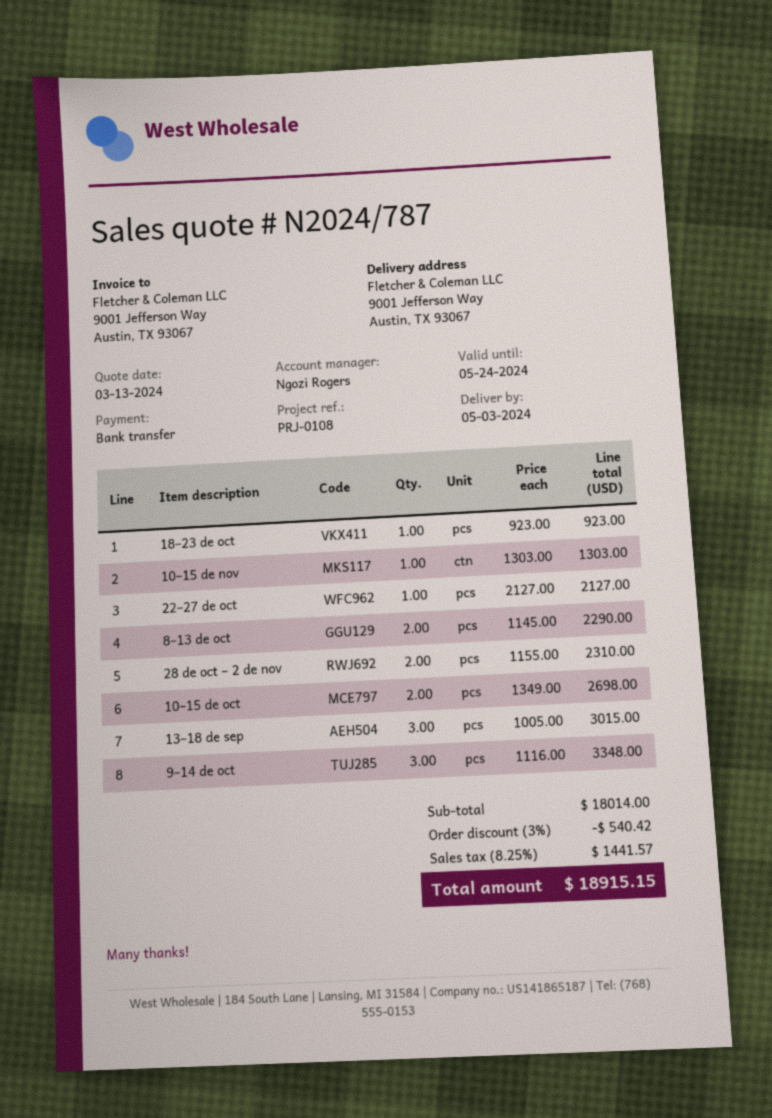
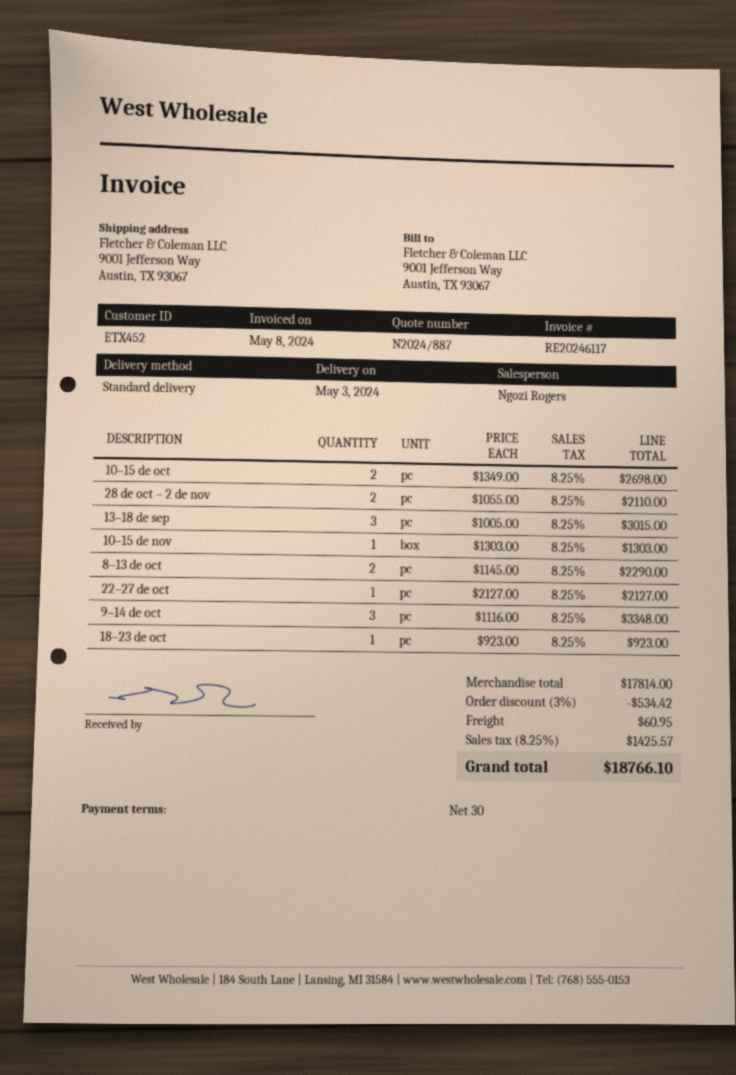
quote number: N2024/787 -> N2024/887
28 de oct – 2 de nov: 2 x 1155.00 = 2310.00 -> 2 x 1055.00 = 2110.00
subtotal: 18014.00 -> 17814.00
discount: 3% = 540.42 -> 3% = 534.42
shipping: none -> 60.95
tax: 8.25% = 1441.57 -> 8.25% = 1425.57
total: 18915.15 -> 18766.10

